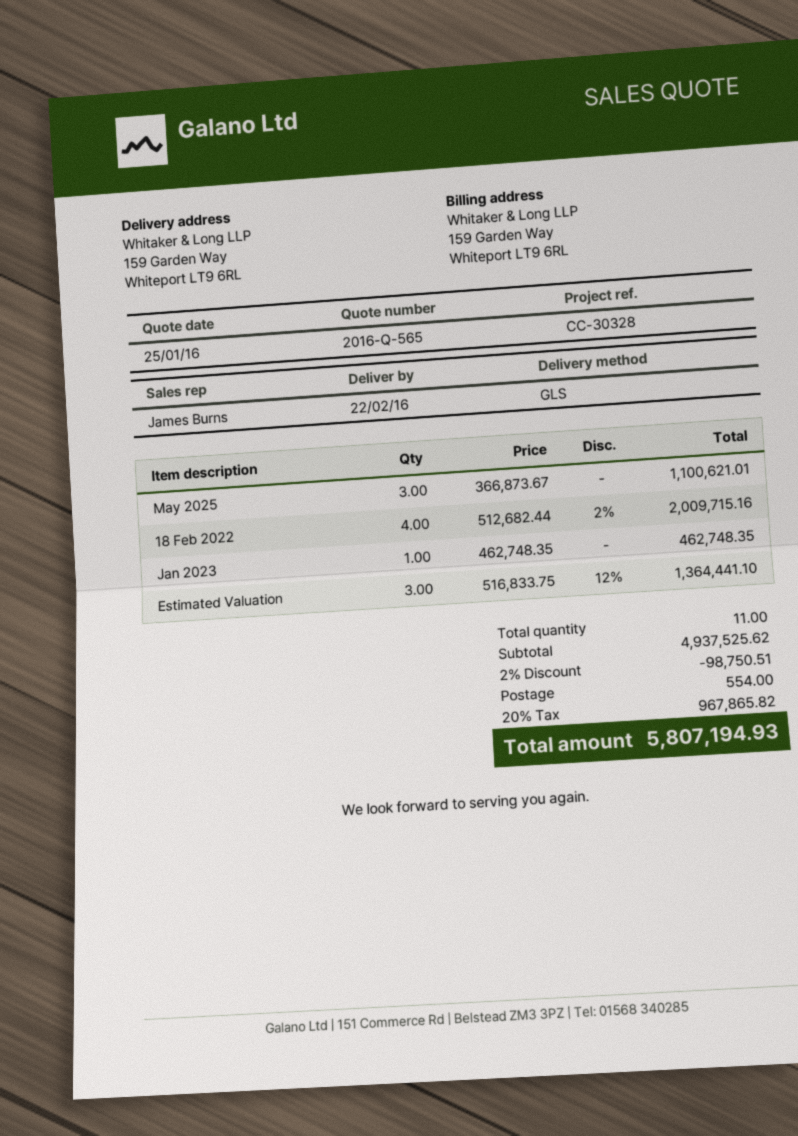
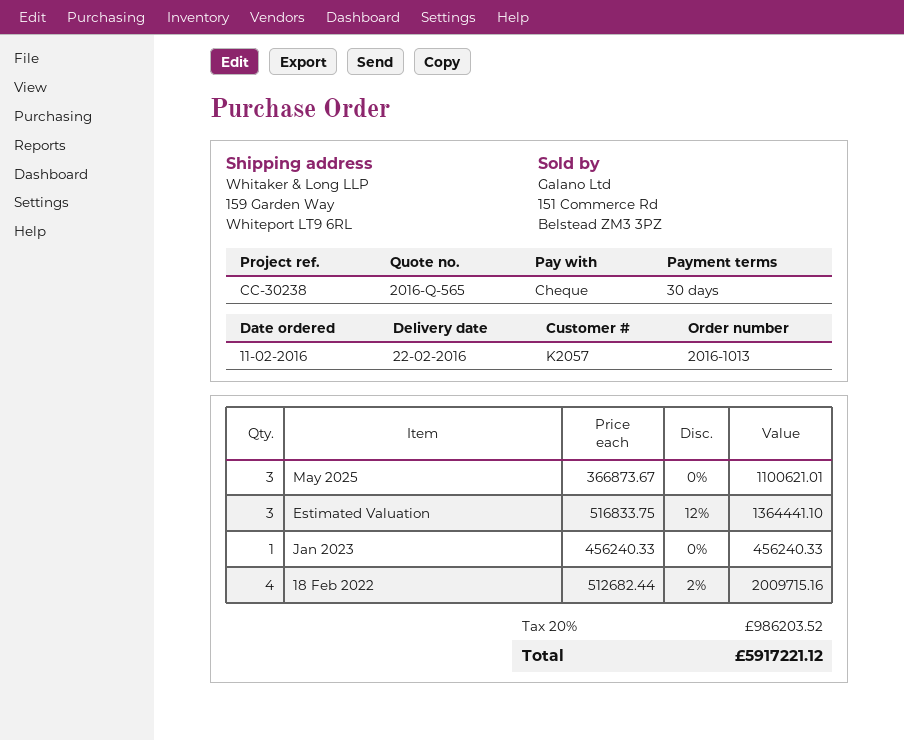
reference: CC-30328 -> CC-30238
Jan 2023: 1 x 462748.35 = 462748.35 -> 1 x 456240.33 = 456240.33
discount: 2% = 98750.51 -> none
shipping: 554.00 -> none
tax: 20% = 967865.82 -> 20% = 986203.52
total: 5807194.93 -> 5917221.12

